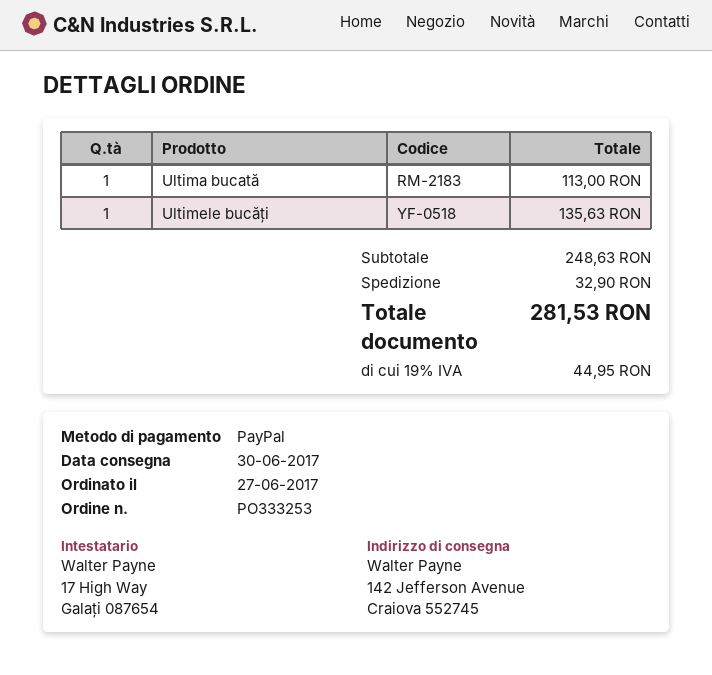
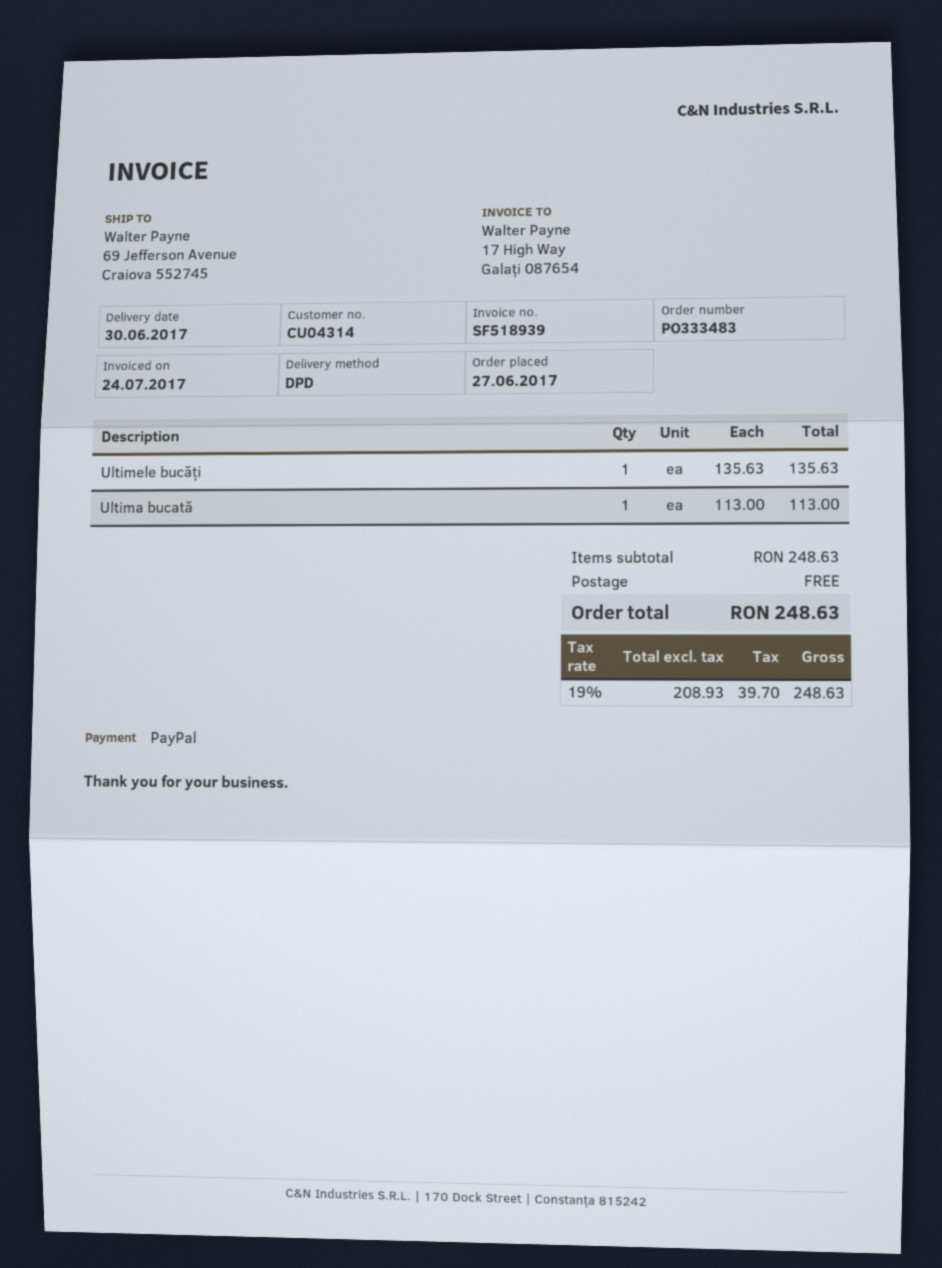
order number: PO333253 -> PO333483
ship to: 142 Jefferson Avenue, Craiova 552745 -> 69 Jefferson Avenue, Craiova 552745
shipping: 32.90 -> 0.00
tax: 19% = 44.95 -> 19% = 39.70
total: 281.53 -> 248.63

